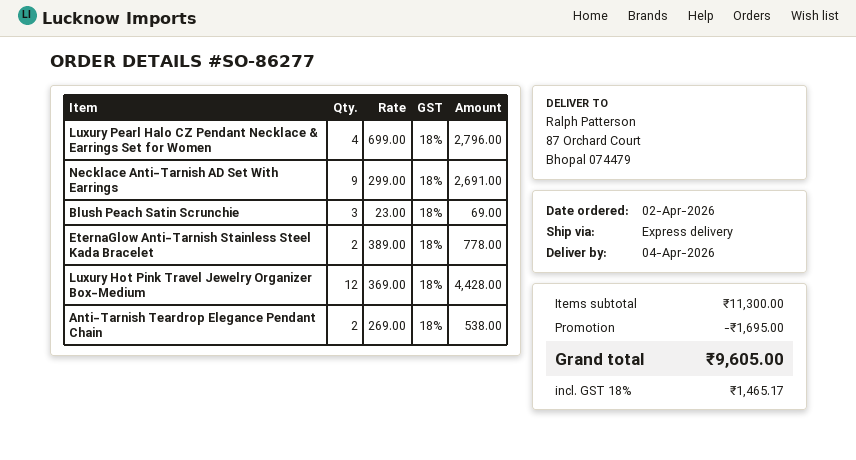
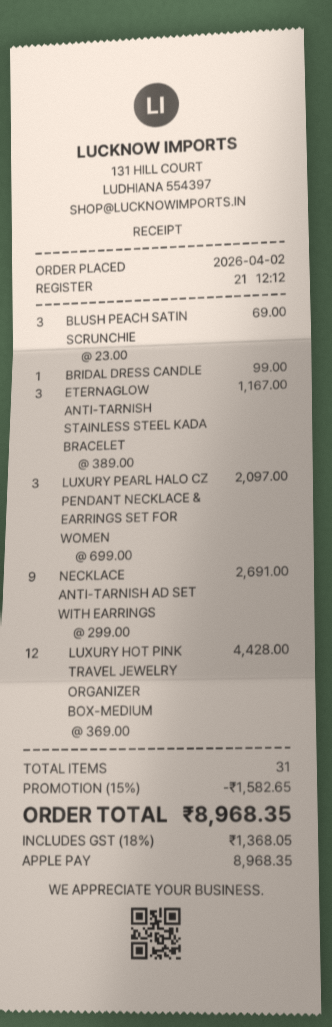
Luxury Pearl Halo CZ Pendant Necklace & Earrings Set for Women: 4 x 699.00 = 2796.00 -> 3 x 699.00 = 2097.00
EternaGlow Anti-Tarnish Stainless Steel Kada Bracelet: 2 x 389.00 = 778.00 -> 3 x 389.00 = 1167.00
Anti-Tarnish Teardrop Elegance Pendant Chain: 2 x 269.00 = 538.00 -> none
BRIDAL DRESS CANDLE: none -> 1 x 99.00 = 99.00
discount: 1695.00 -> 1582.65
tax: 18% = 1465.17 -> 18% = 1368.05
total: 9605.00 -> 8968.35

